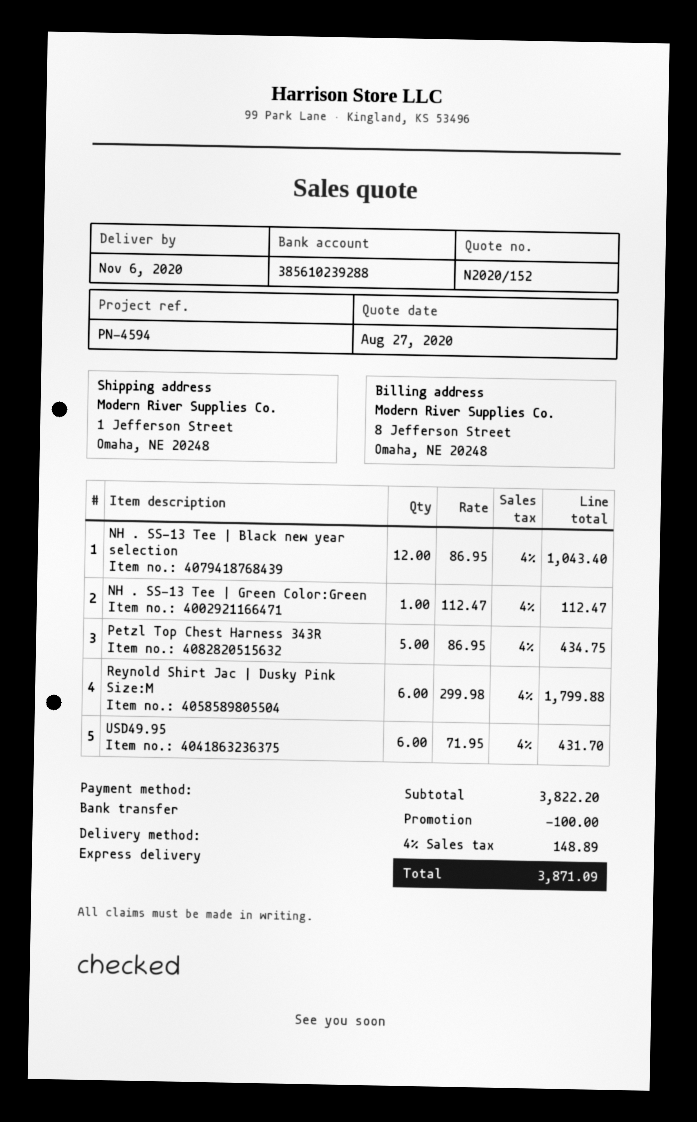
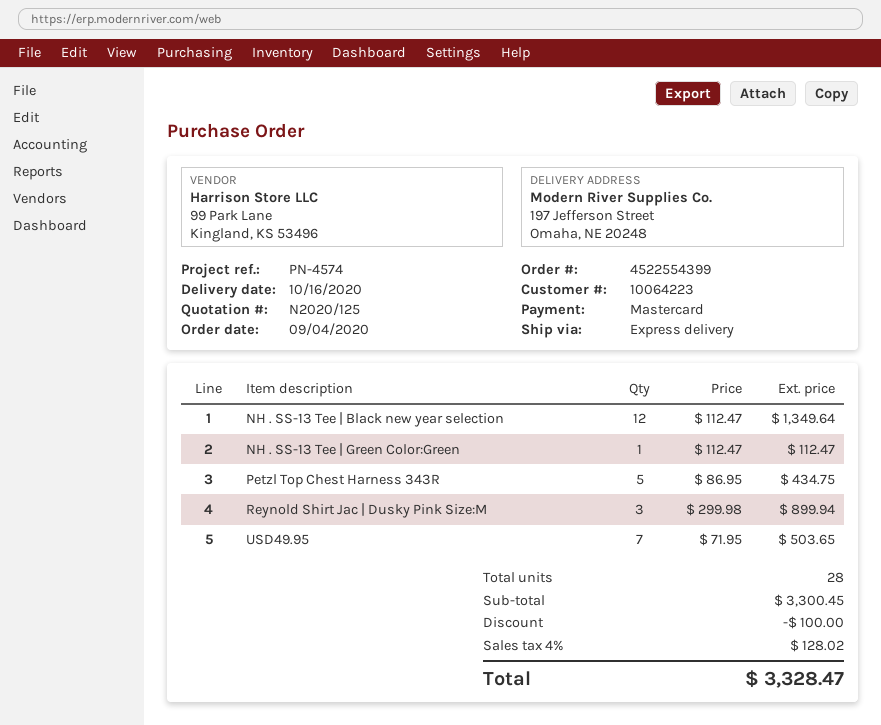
quote number: N2020/152 -> N2020/125
delivery date: 2020-11-06 -> 2020-10-16
reference: PN-4594 -> PN-4574
payment method: bank transfer -> Mastercard
ship to: 1 Jefferson Street, Omaha, NE 20248 -> 197 Jefferson Street, Omaha, NE 20248
NH . SS-13 Tee | Black new year selection: 12 x 86.95 = 1043.40 -> 12 x 112.47 = 1349.64
Reynold Shirt Jac | Dusky Pink Size:M: 6 x 299.98 = 1799.88 -> 3 x 299.98 = 899.94
USD49.95: 6 x 71.95 = 431.70 -> 7 x 71.95 = 503.65
subtotal: 3822.20 -> 3300.45
tax: 4% = 148.89 -> 4% = 128.02
total: 3871.09 -> 3328.47

